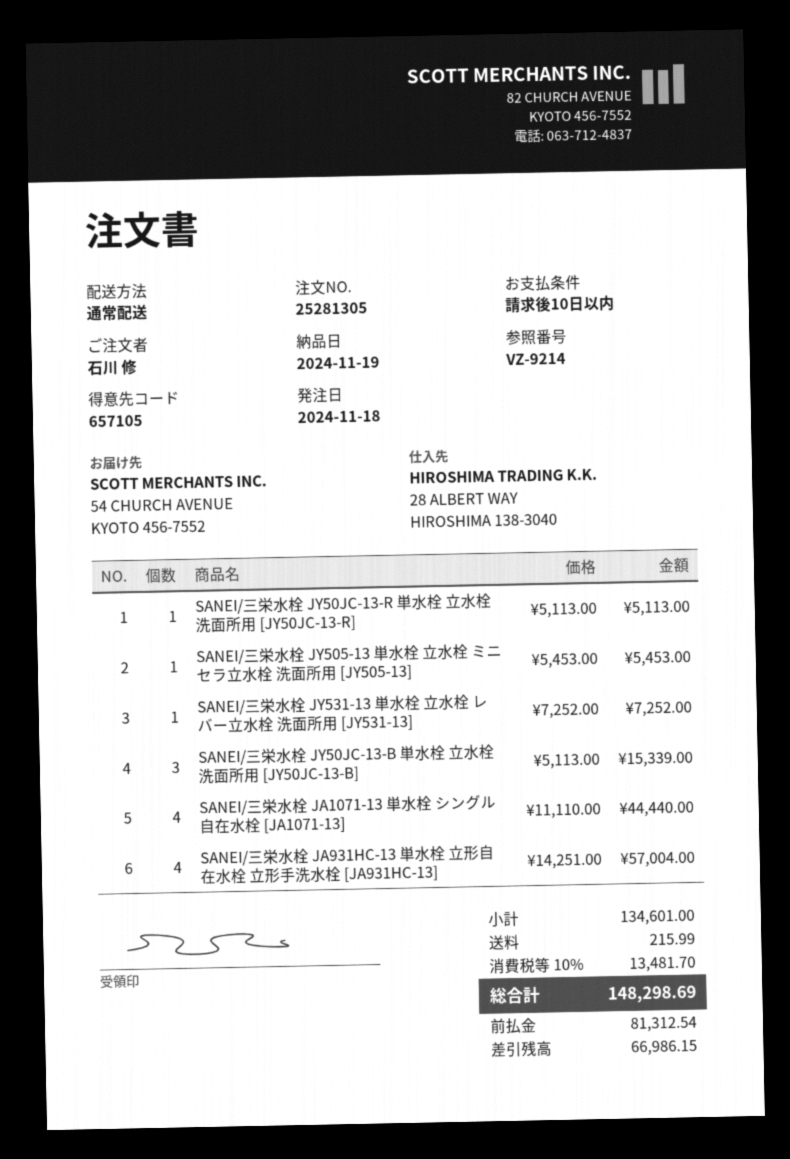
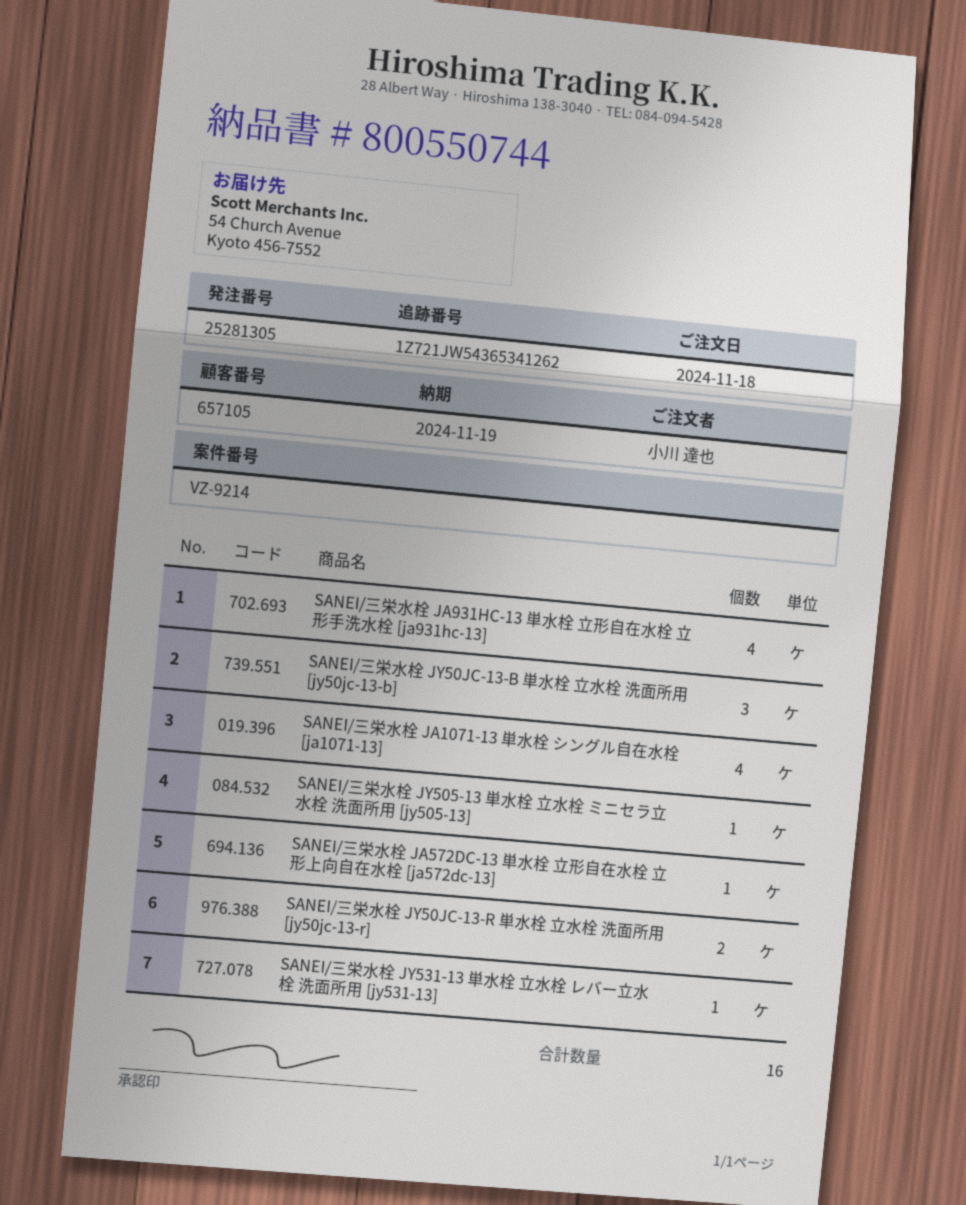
ordered by: 石川 修 -> 小川 達也
SANEI/三栄水栓 JY50JC-13-R 単水栓 立水栓 洗面所用 [JY50JC-13-R]: 1 -> 2
SANEI/三栄水栓 JA572DC-13 単水栓 立形自在水栓 立形上向自在水栓 [ja572dc-13]: none -> 1

